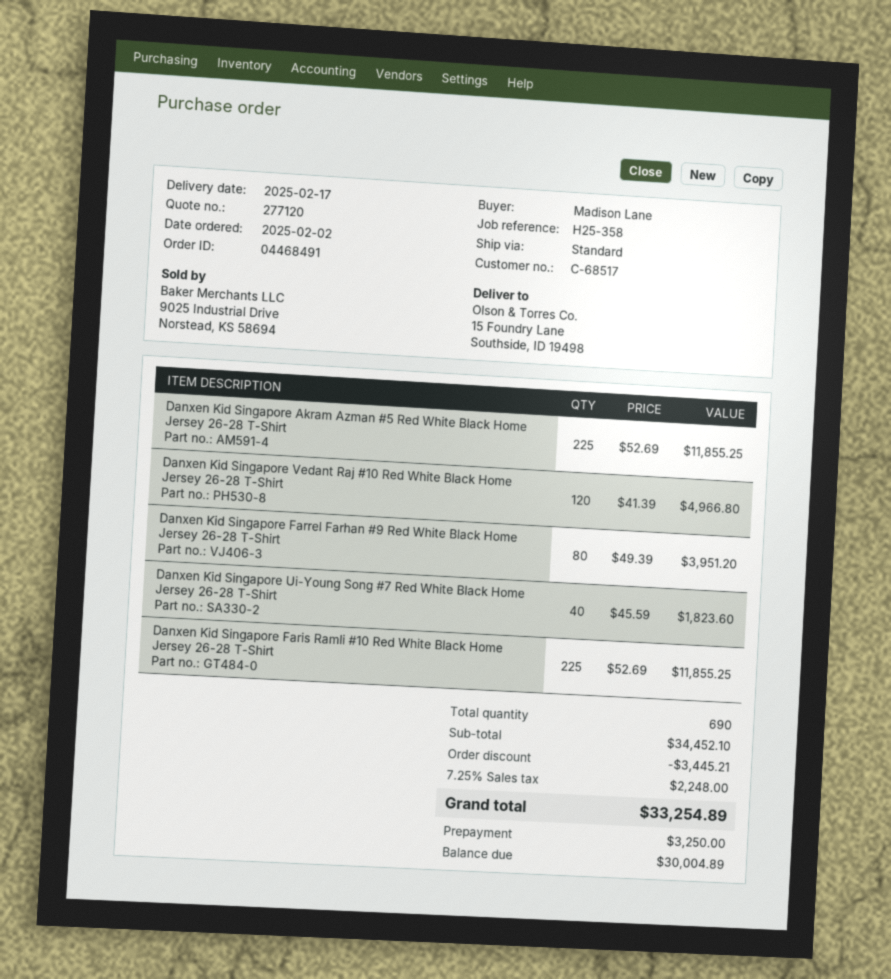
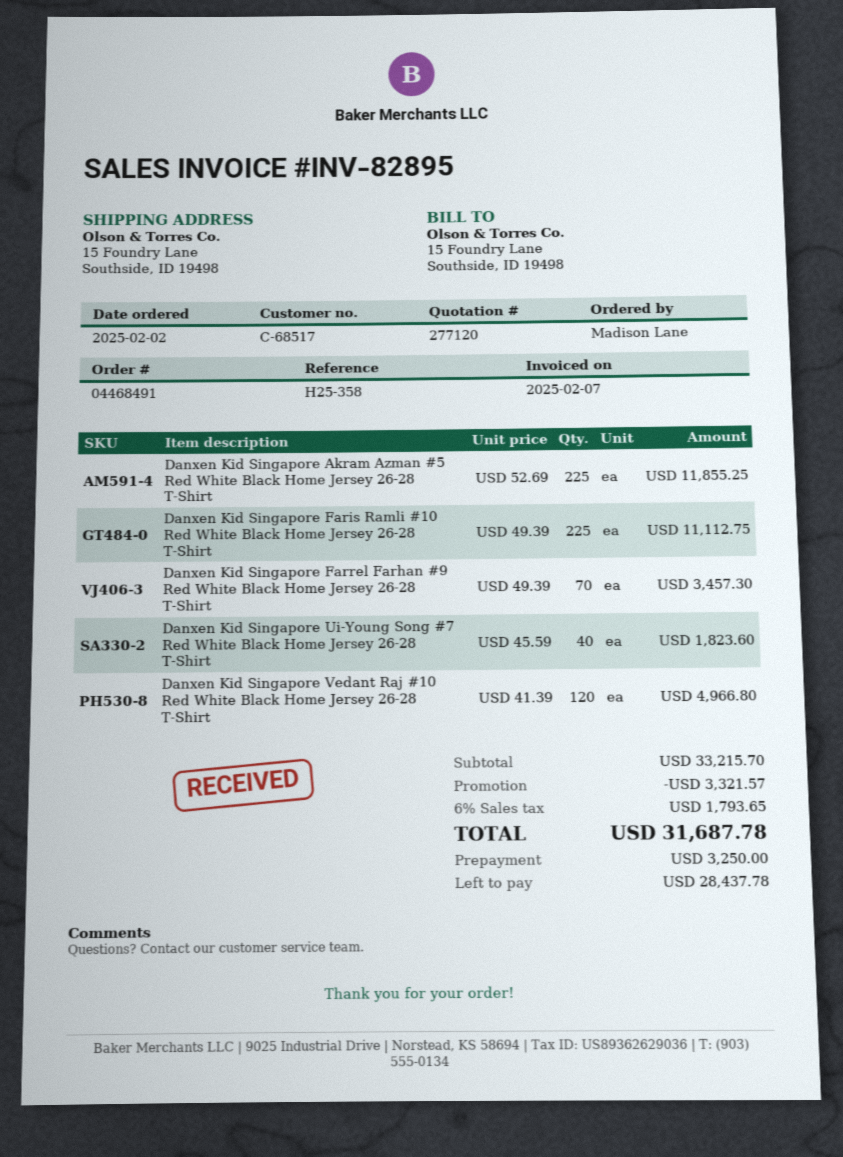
Danxen Kid Singapore Farrel Farhan #9 Red White Black Home Jersey 26-28 T-Shirt: 80 x 49.39 = 3951.20 -> 70 x 49.39 = 3457.30
Danxen Kid Singapore Faris Ramli #10 Red White Black Home Jersey 26-28 T-Shirt: 225 x 52.69 = 11855.25 -> 225 x 49.39 = 11112.75
subtotal: 34452.10 -> 33215.70
discount: 3445.21 -> 3321.57
tax: 7.25% = 2248.00 -> 6% = 1793.65
total: 33254.89 -> 31687.78
balance: 30004.89 -> 28437.78

